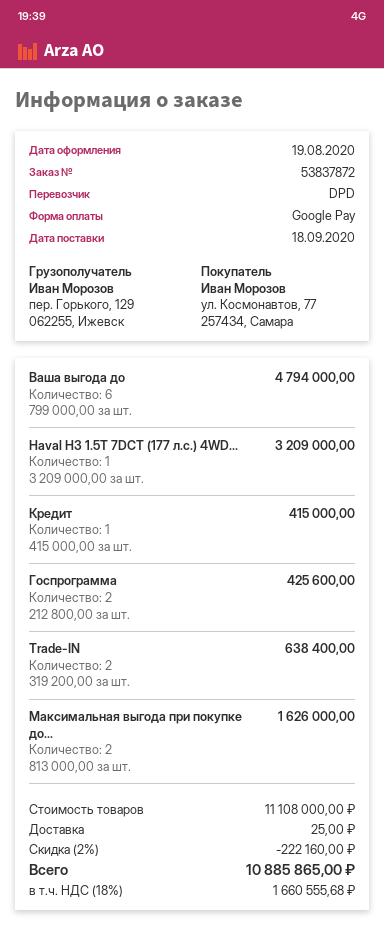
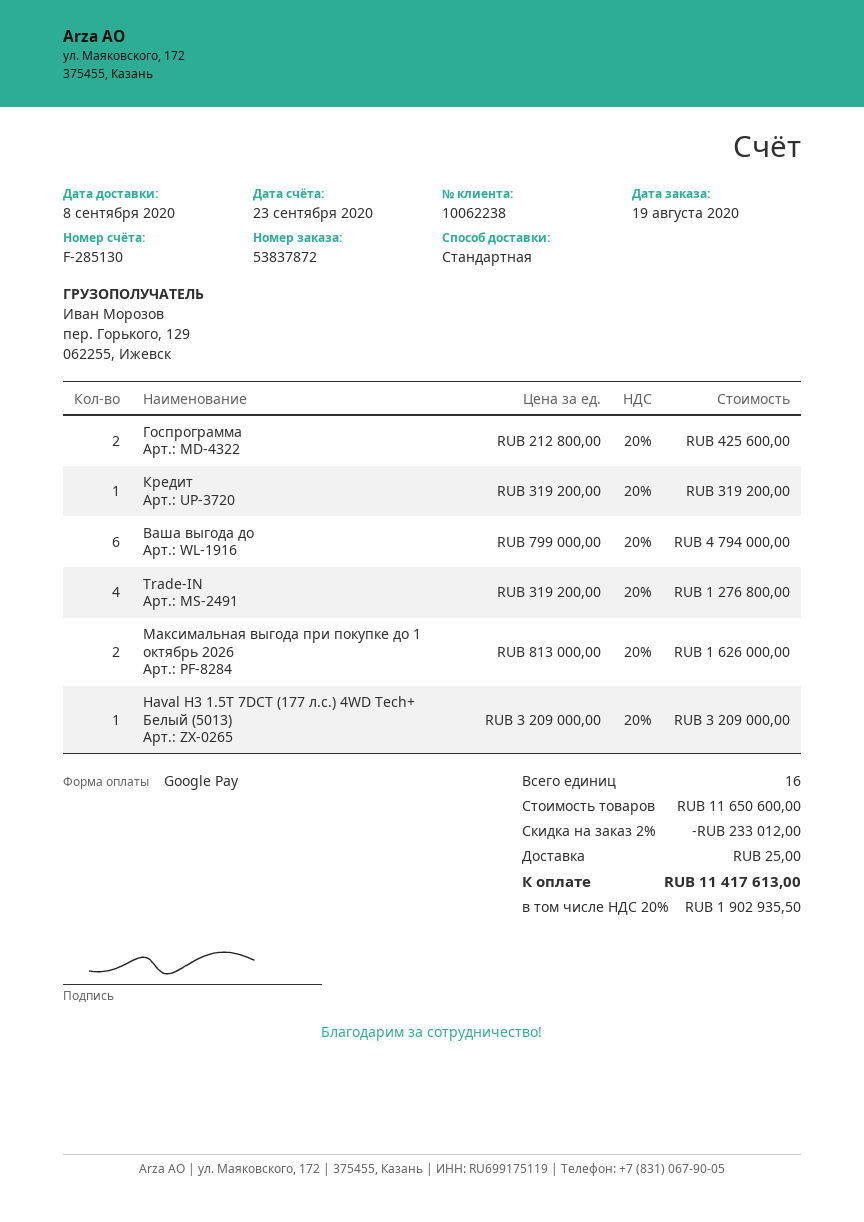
delivery date: 2020-09-18 -> 2020-09-08
shipping method: DPD -> standard
Кредит: 1 x 415000.00 = 415000.00 -> 1 x 319200.00 = 319200.00
Trade-IN: 2 x 319200.00 = 638400.00 -> 4 x 319200.00 = 1276800.00
subtotal: 11108000.00 -> 11650600.00
discount: 2% = 222160.00 -> 2% = 233012.00
tax: 18% = 1660555.68 -> 20% = 1902935.50
total: 10885865.00 -> 11417613.00

